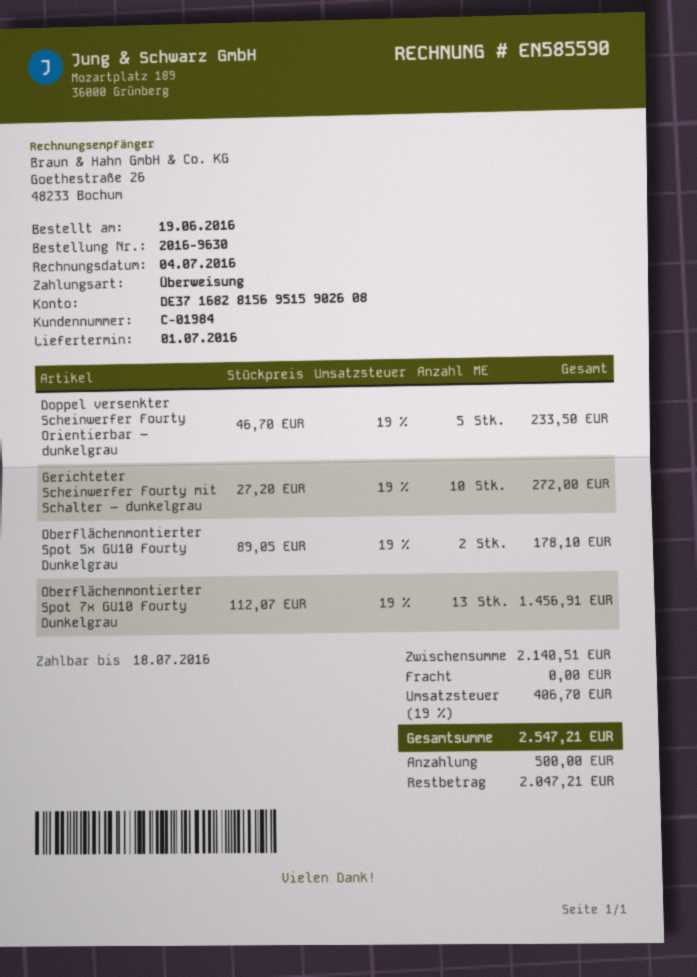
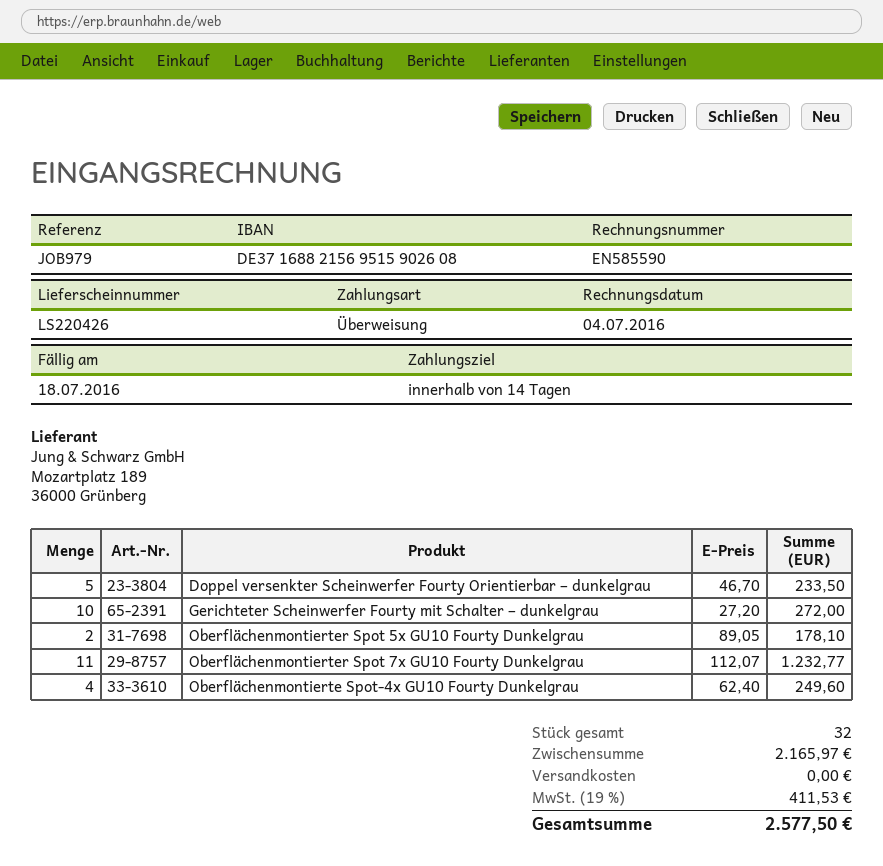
bank account: DE37168281569515902608 -> DE37168821569515902608
Oberflächenmontierter Spot 7x GU10 Fourty Dunkelgrau: 13 x 112.07 = 1456.91 -> 11 x 112.07 = 1232.77
Oberflächenmontierte Spot-4x GU10 Fourty Dunkelgrau: none -> 4 x 62.40 = 249.60
subtotal: 2140.51 -> 2165.97
tax: 19% = 406.70 -> 19% = 411.53
total: 2547.21 -> 2577.50

